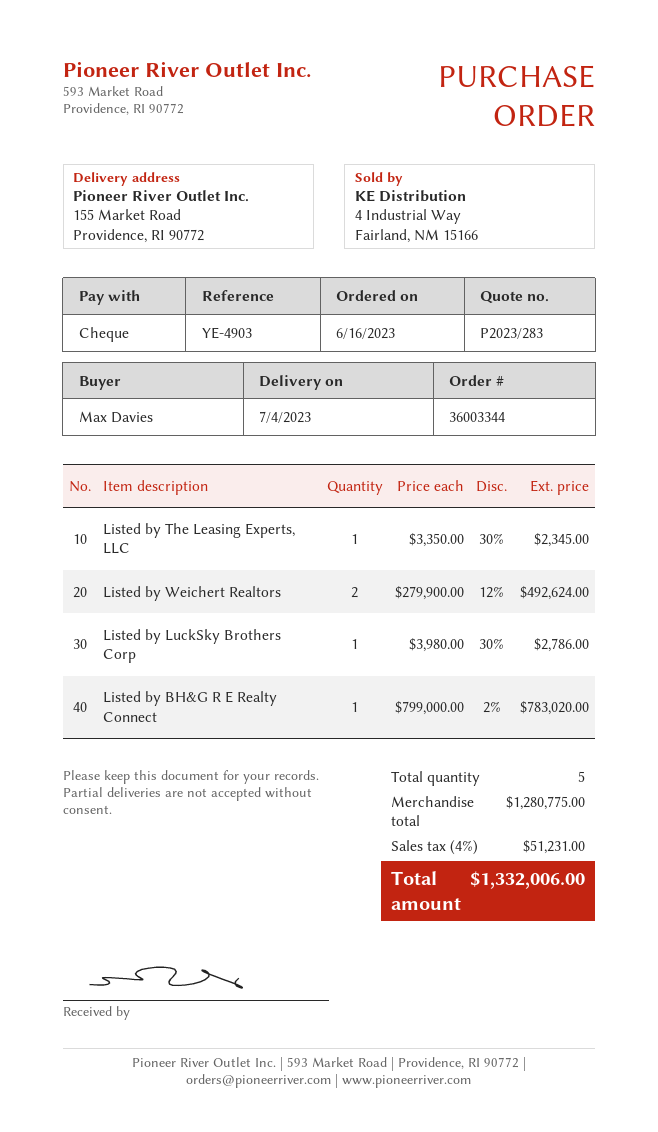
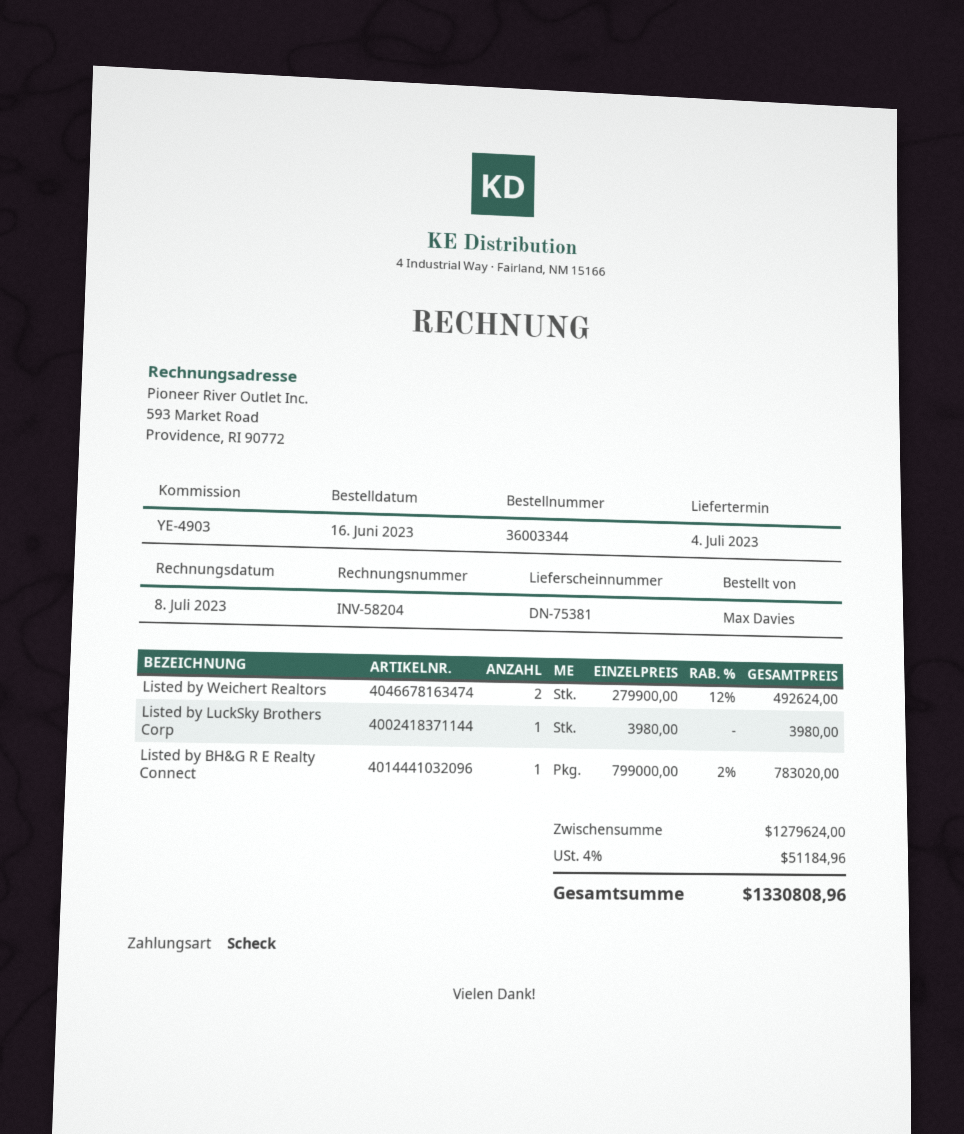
Listed by The Leasing Experts, LLC: 1 x 3350.00 - 30% = 2345.00 -> none
Listed by LuckSky Brothers Corp: 1 x 3980.00 - 30% = 2786.00 -> 1 x 3980.00 = 3980.00
subtotal: 1280775.00 -> 1279624.00
tax: 4% = 51231.00 -> 4% = 51184.96
total: 1332006.00 -> 1330808.96

